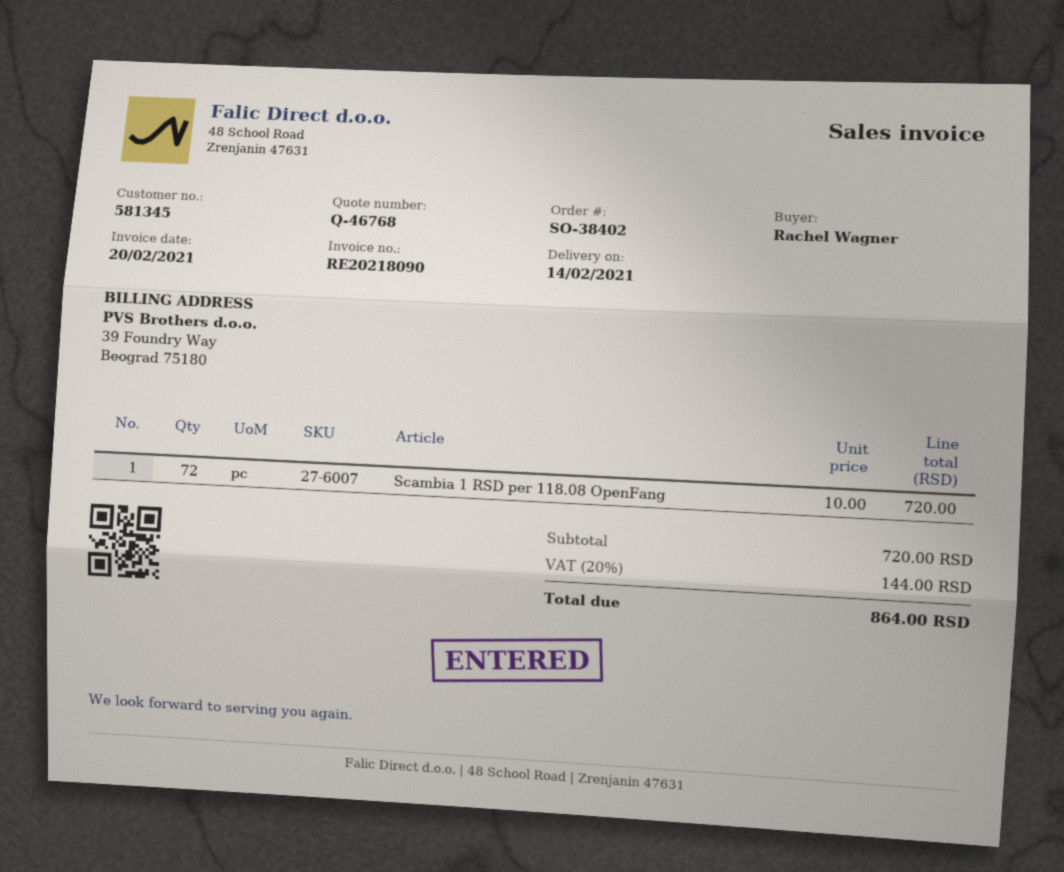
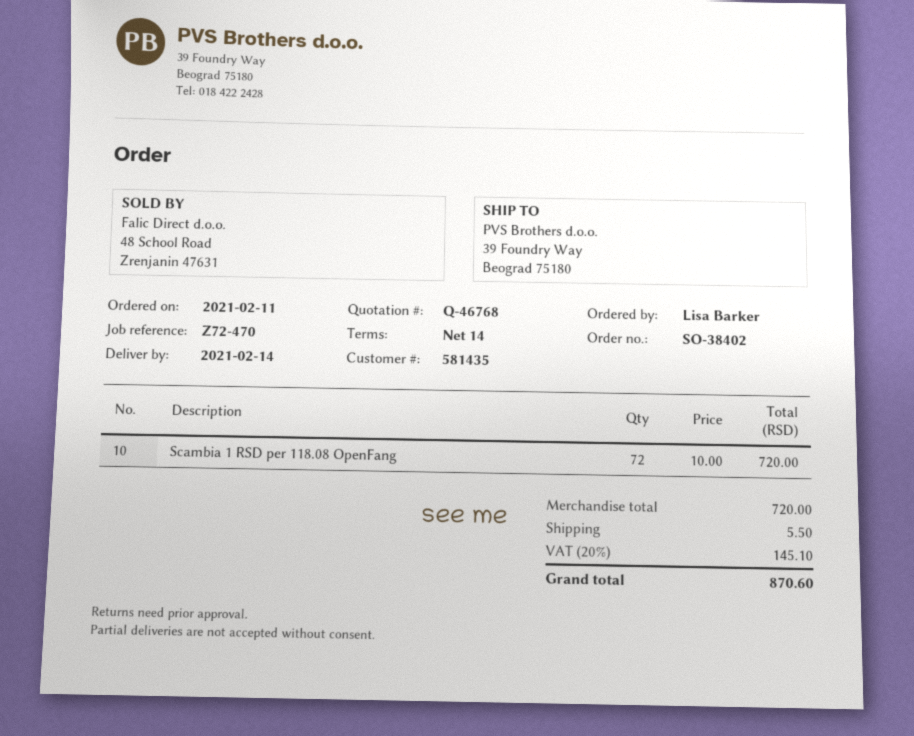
customer number: 581345 -> 581435
ordered by: Rachel Wagner -> Lisa Barker
shipping: none -> 5.50
tax: 20% = 144.00 -> 20% = 145.10
total: 864.00 -> 870.60

